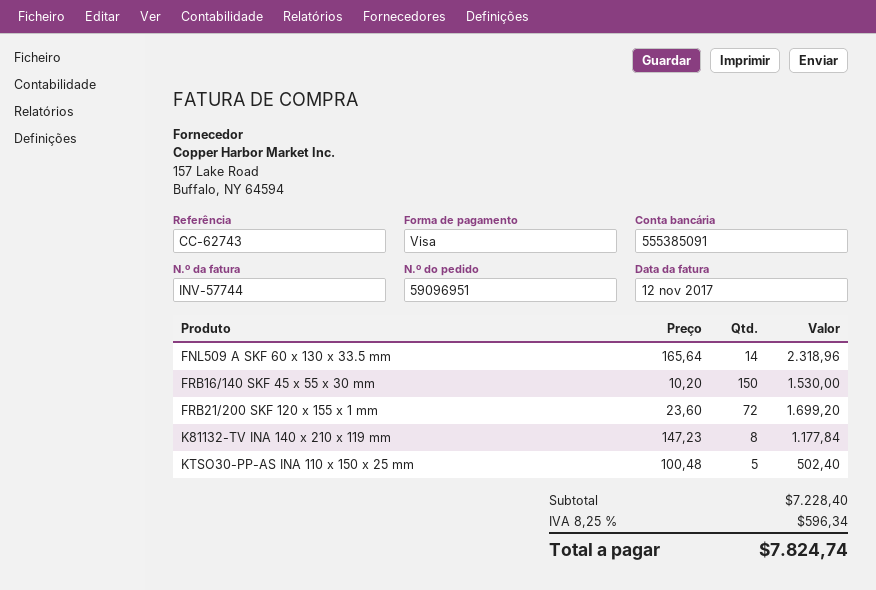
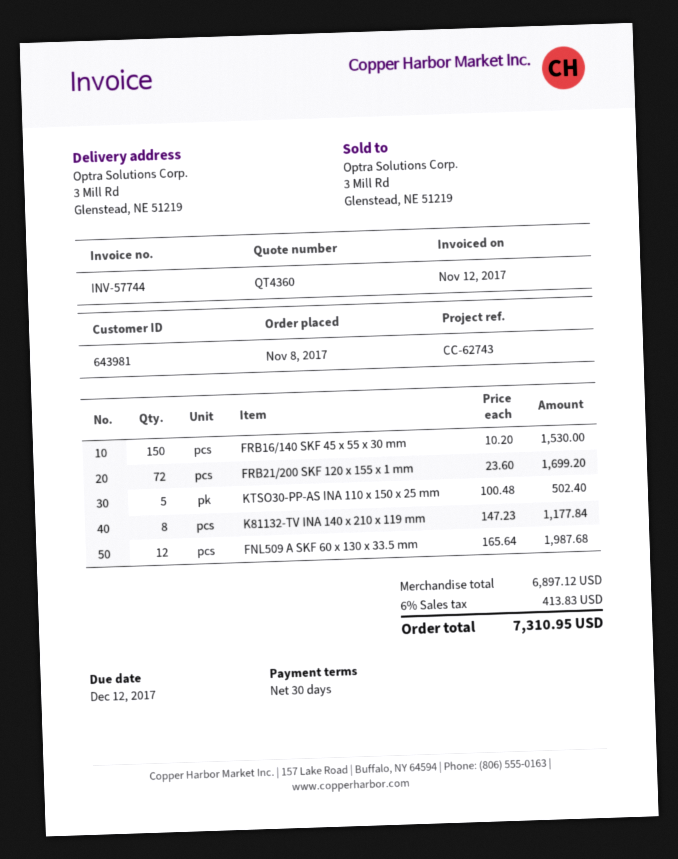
FNL509 A SKF 60 x 130 x 33.5 mm: 14 x 165.64 = 2318.96 -> 12 x 165.64 = 1987.68
subtotal: 7228.40 -> 6897.12
tax: 8.25% = 596.34 -> 6% = 413.83
total: 7824.74 -> 7310.95

